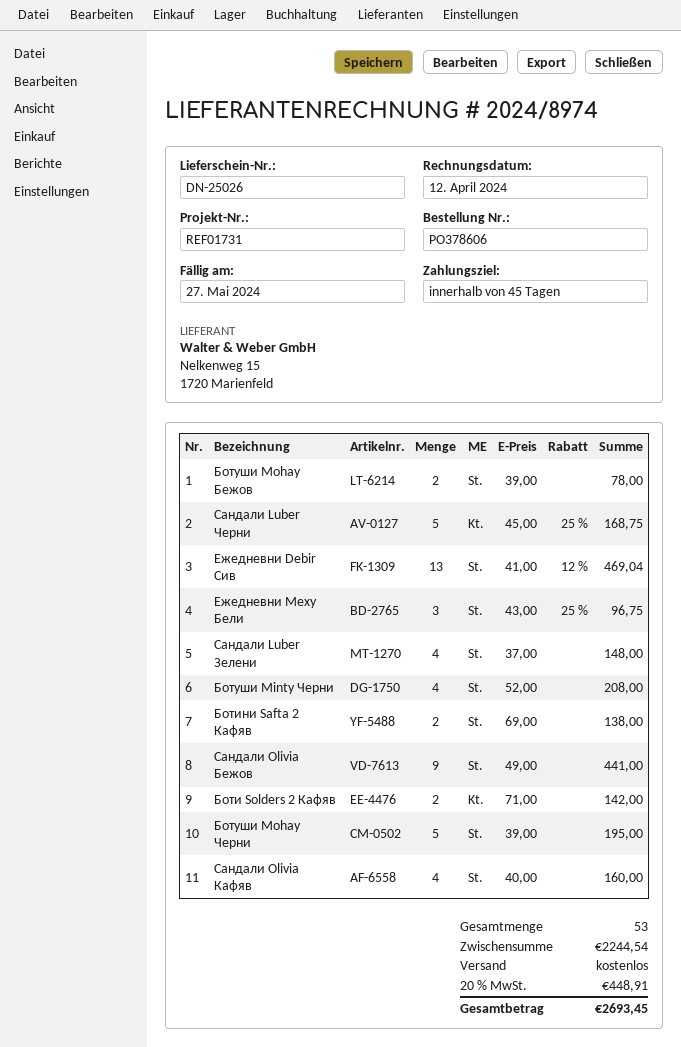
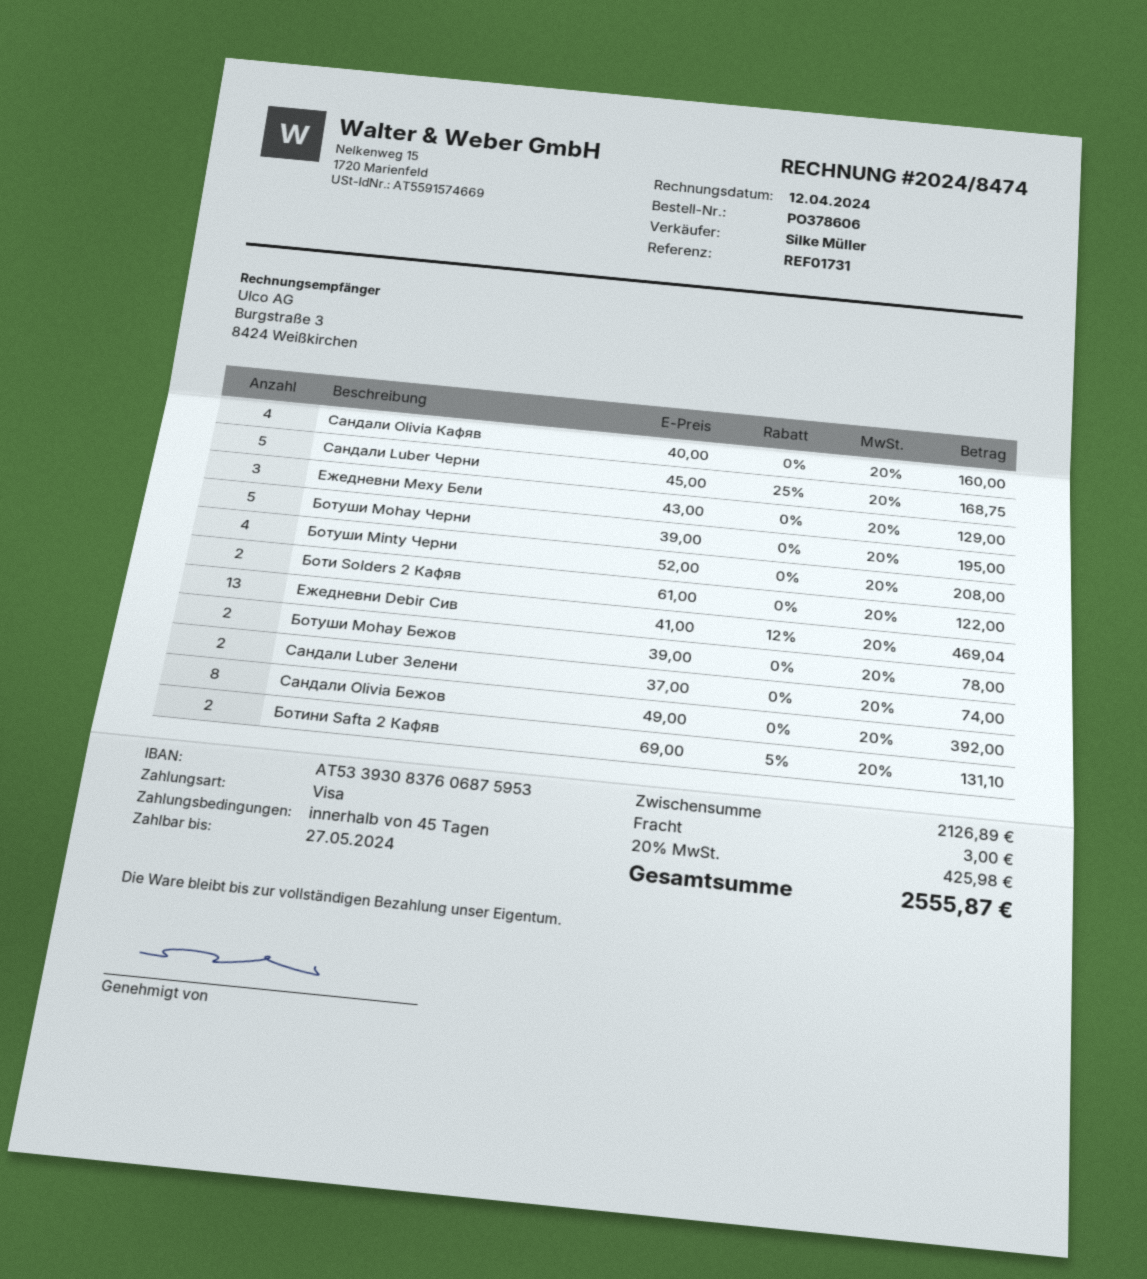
invoice number: 2024/8974 -> 2024/8474
Ежедневни Mexy Бели: 3 x 43.00 - 25% = 96.75 -> 3 x 43.00 = 129.00
Сандали Luber Зелени: 4 x 37.00 = 148.00 -> 2 x 37.00 = 74.00
Ботини Safta 2 Кафяв: 2 x 69.00 = 138.00 -> 2 x 69.00 - 5% = 131.10
Сандали Olivia Бежов: 9 x 49.00 = 441.00 -> 8 x 49.00 = 392.00
Боти Solders 2 Кафяв: 2 x 71.00 = 142.00 -> 2 x 61.00 = 122.00
subtotal: 2244.54 -> 2126.89
shipping: 0.00 -> 3.00
tax: 20% = 448.91 -> 20% = 425.98
total: 2693.45 -> 2555.87

